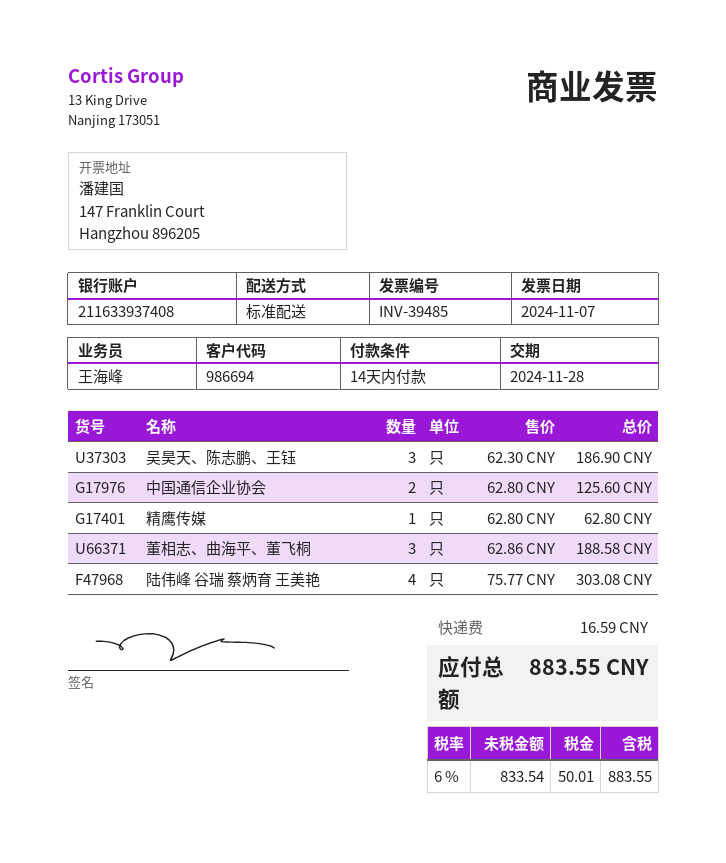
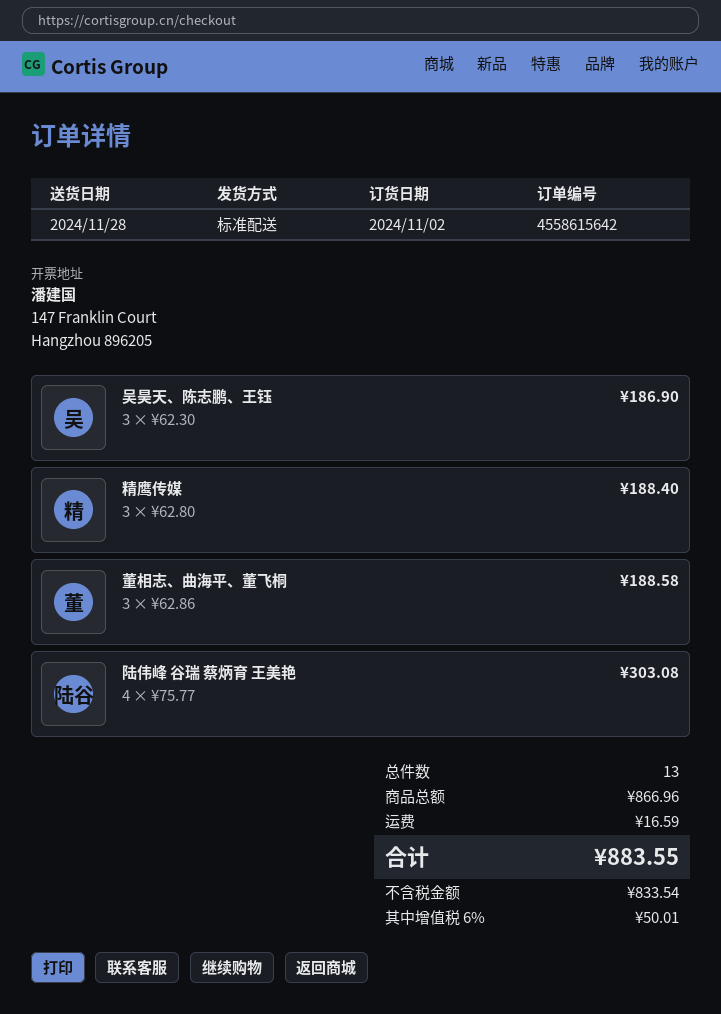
中国通信企业协会: 2 x 62.80 = 125.60 -> none
精鹰传媒: 1 x 62.80 = 62.80 -> 3 x 62.80 = 188.40

